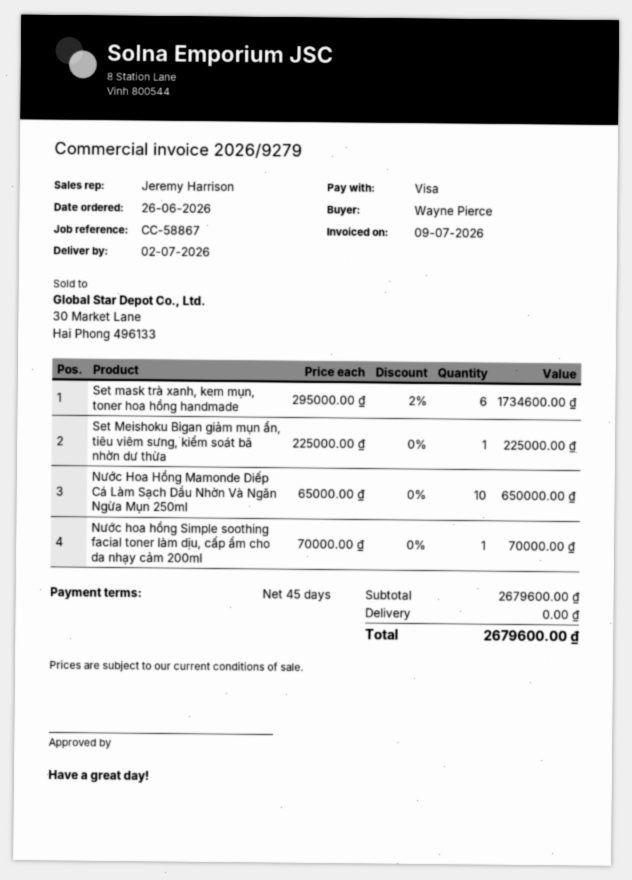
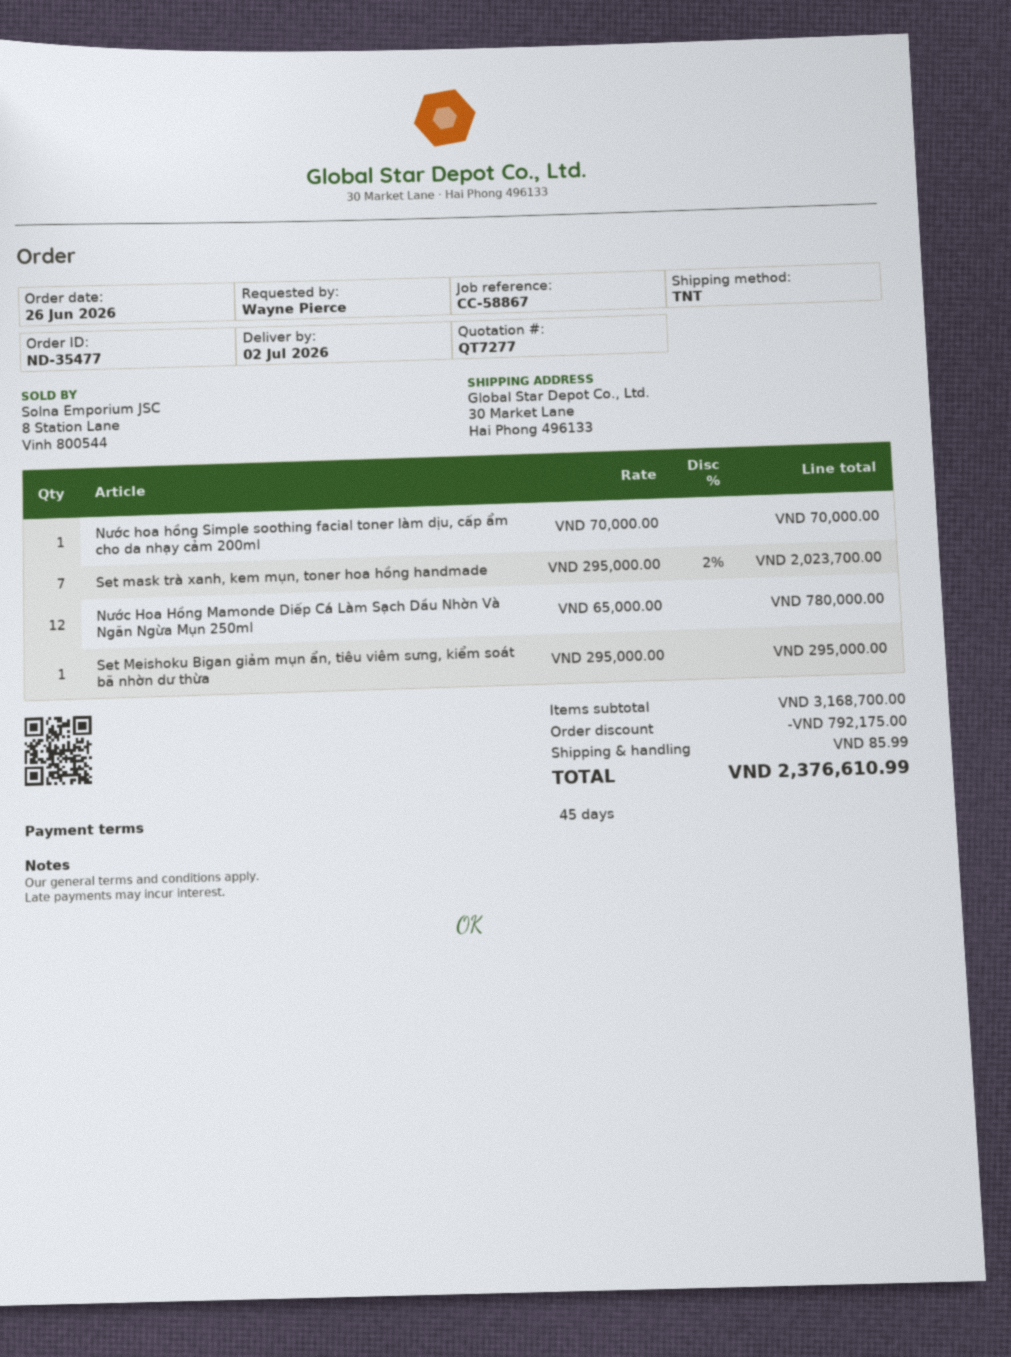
Set mask trà xanh, kem mụn, toner hoa hồng handmade: 6 x 295000.00 - 2% = 1734600.00 -> 7 x 295000.00 - 2% = 2023700.00
Set Meishoku Bigan giảm mụn ẩn, tiêu viêm sưng, kiểm soát bã nhờn dư thừa: 1 x 225000.00 = 225000.00 -> 1 x 295000.00 = 295000.00
Nước Hoa Hồng Mamonde Diếp Cá Làm Sạch Dầu Nhờn Và Ngăn Ngừa Mụn 250ml: 10 x 65000.00 = 650000.00 -> 12 x 65000.00 = 780000.00
subtotal: 2679600.00 -> 3168700.00
discount: none -> 792175.00
shipping: 0.00 -> 85.99
total: 2679600.00 -> 2376610.99

